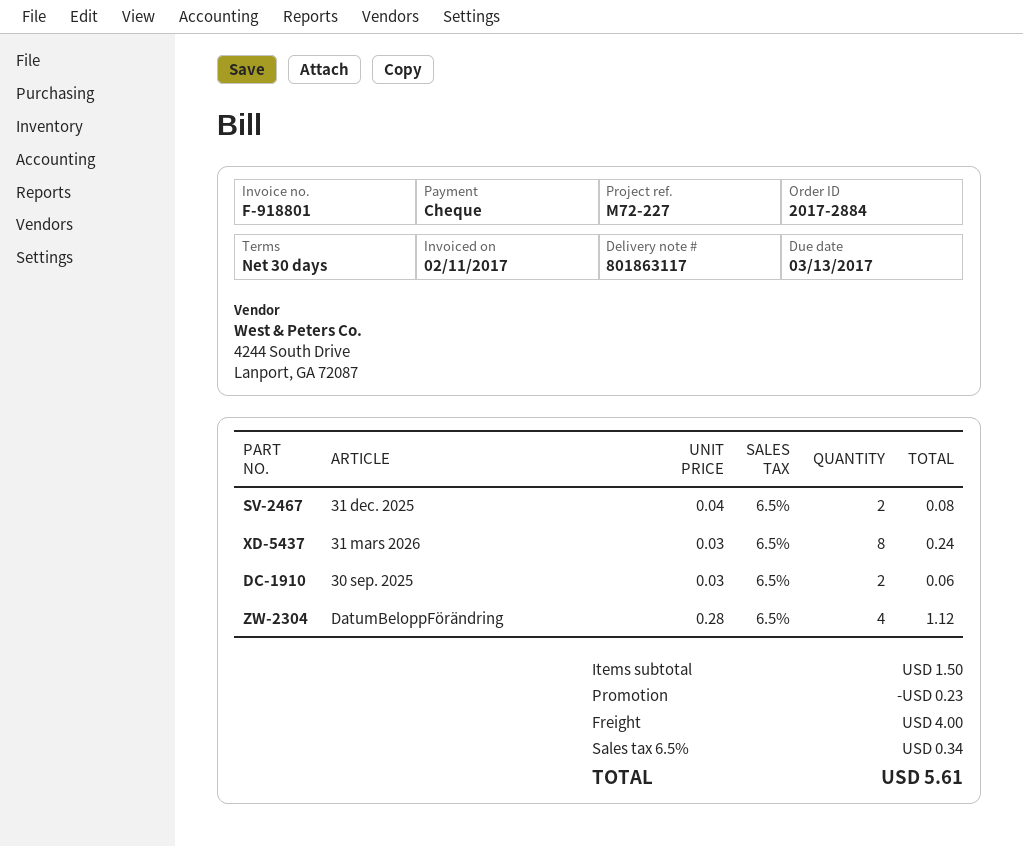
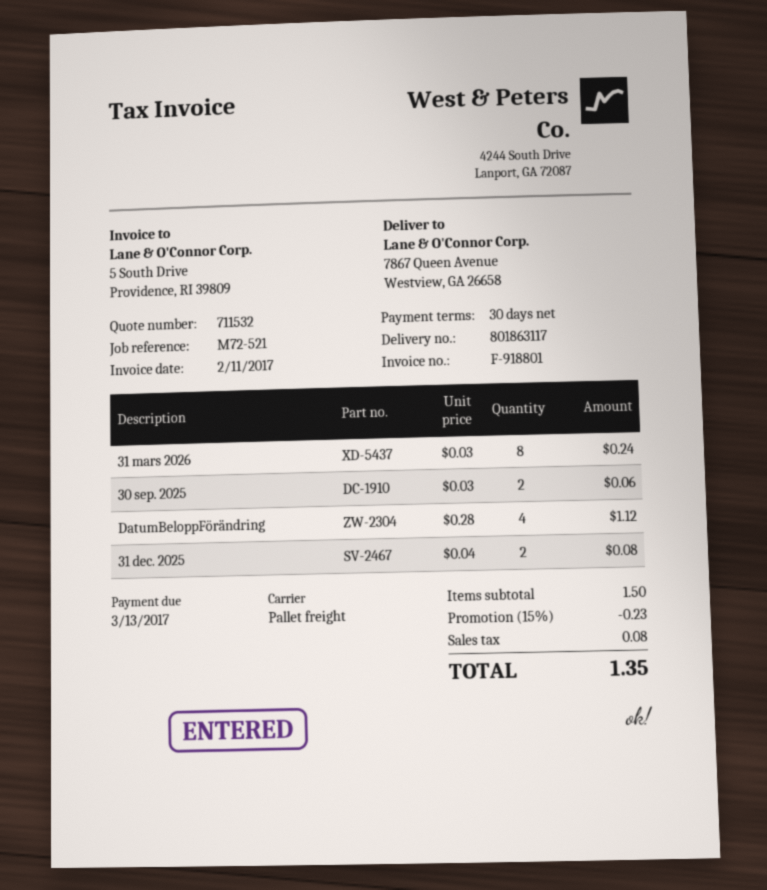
reference: M72-227 -> M72-521
shipping: 4.00 -> none
tax: 0.34 -> 0.08
total: 5.61 -> 1.35

